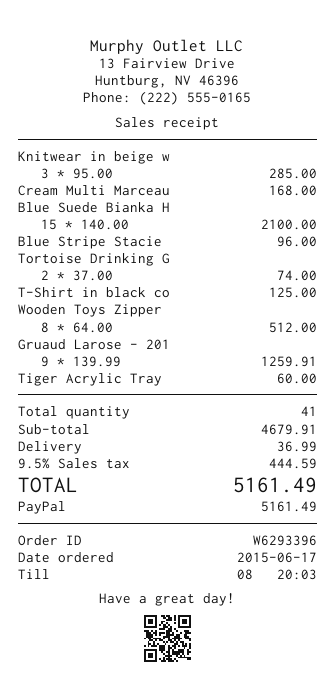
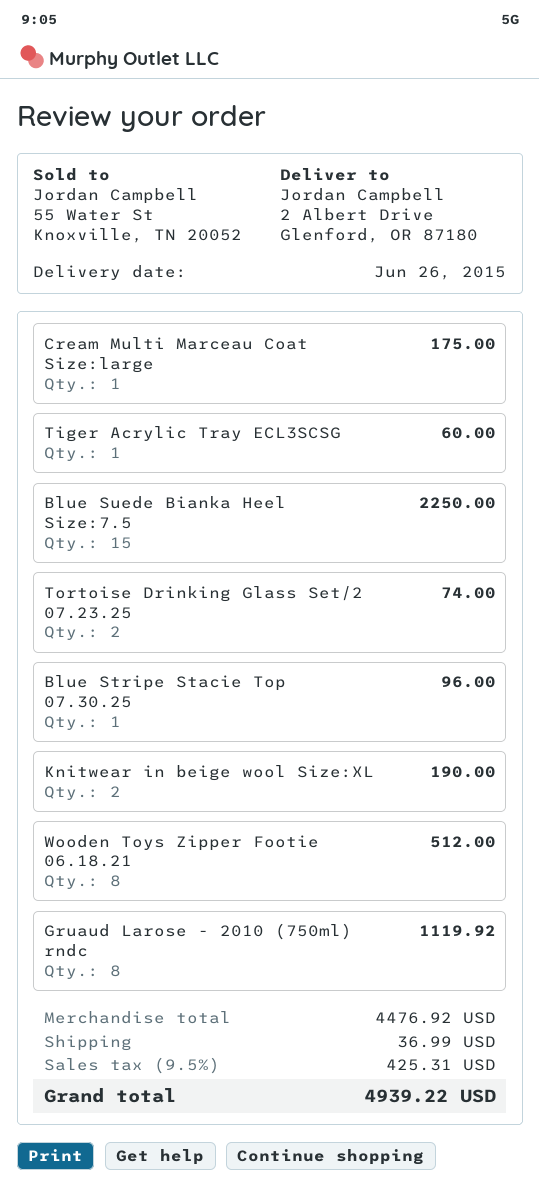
Knitwear in beige w: 3 for 285.00 -> 2 for 190.00
Cream Multi Marceau: 1 for 168.00 -> 1 for 175.00
Blue Suede Bianka H: 15 for 2100.00 -> 15 for 2250.00
T-Shirt in black co: 1 for 125.00 -> none
Gruaud Larose - 201: 9 for 1259.91 -> 8 for 1119.92
subtotal: 4679.91 -> 4476.92
tax: 9.5% = 444.59 -> 9.5% = 425.31
total: 5161.49 -> 4939.22

